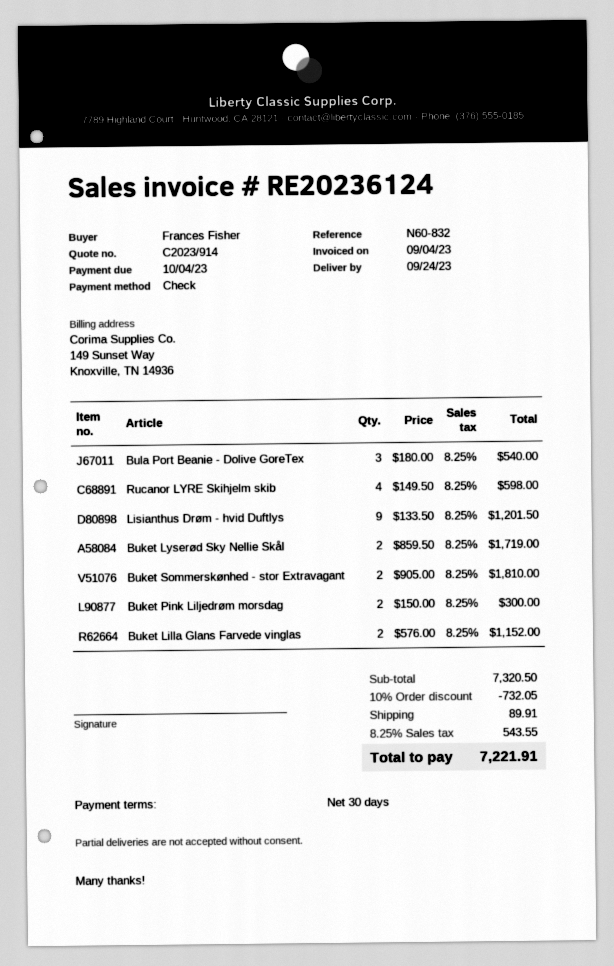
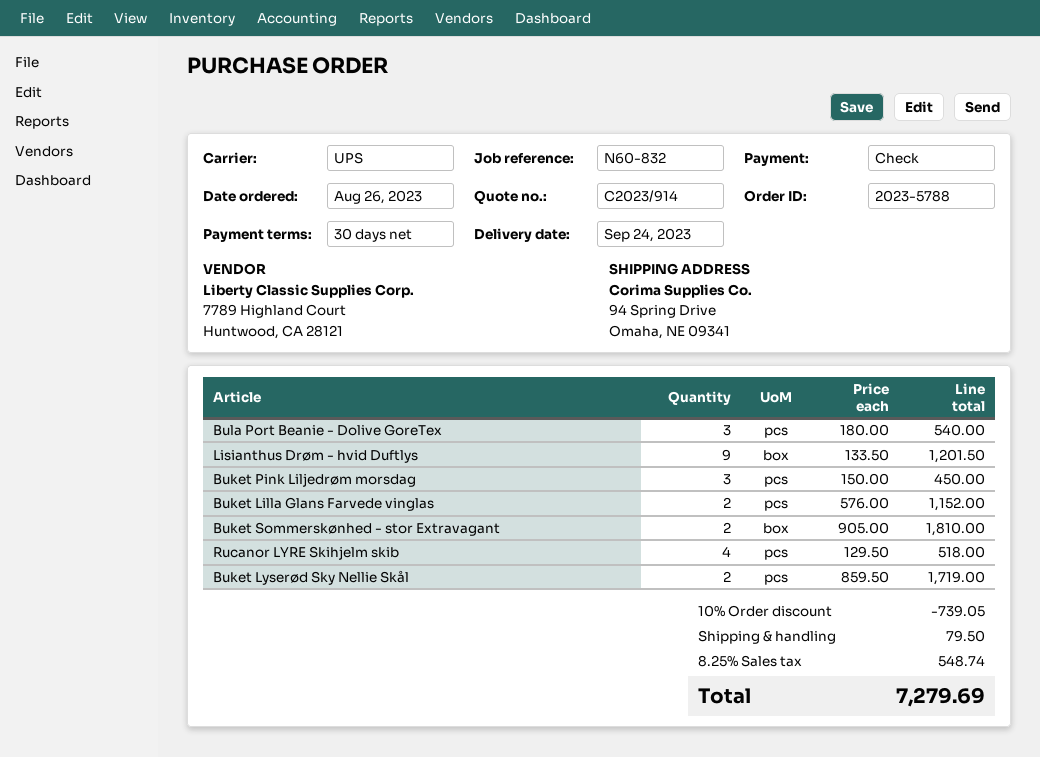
Rucanor LYRE Skihjelm skib: 4 x 149.50 = 598.00 -> 4 x 129.50 = 518.00
Buket Pink Liljedrøm morsdag: 2 x 150.00 = 300.00 -> 3 x 150.00 = 450.00
discount: 10% = 732.05 -> 10% = 739.05
shipping: 89.91 -> 79.50
tax: 8.25% = 543.55 -> 8.25% = 548.74
total: 7221.91 -> 7279.69

